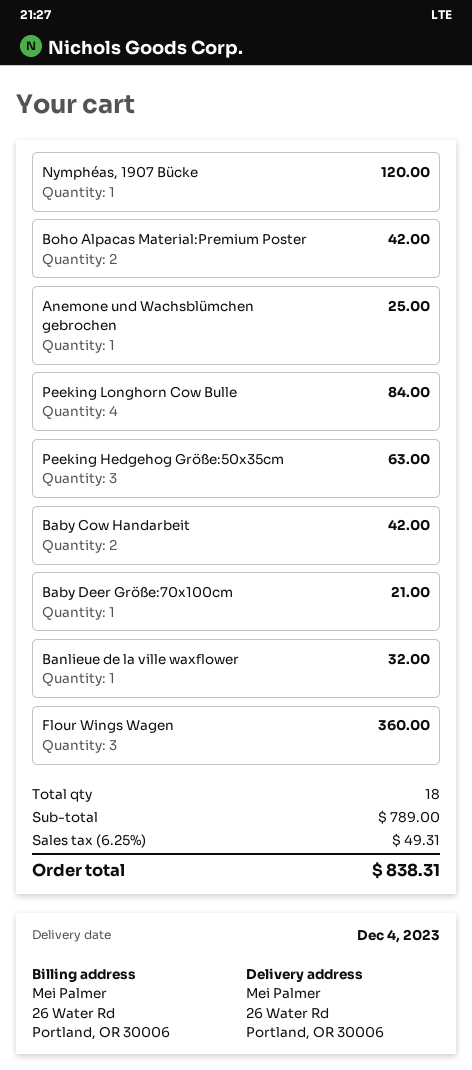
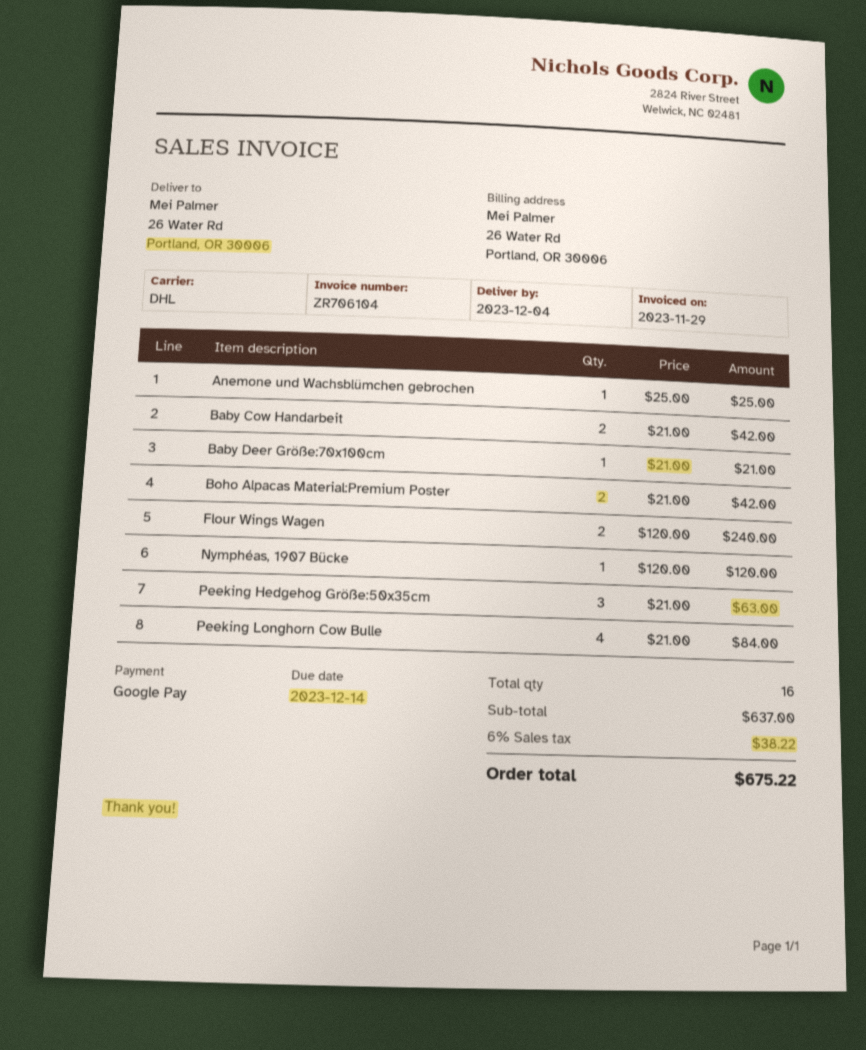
Banlieue de la ville waxflower: 1 for 32.00 -> none
Flour Wings Wagen: 3 for 360.00 -> 2 for 240.00
total quantity: 18 -> 16
subtotal: 789.00 -> 637.00
tax: 6.25% = 49.31 -> 6% = 38.22
total: 838.31 -> 675.22

